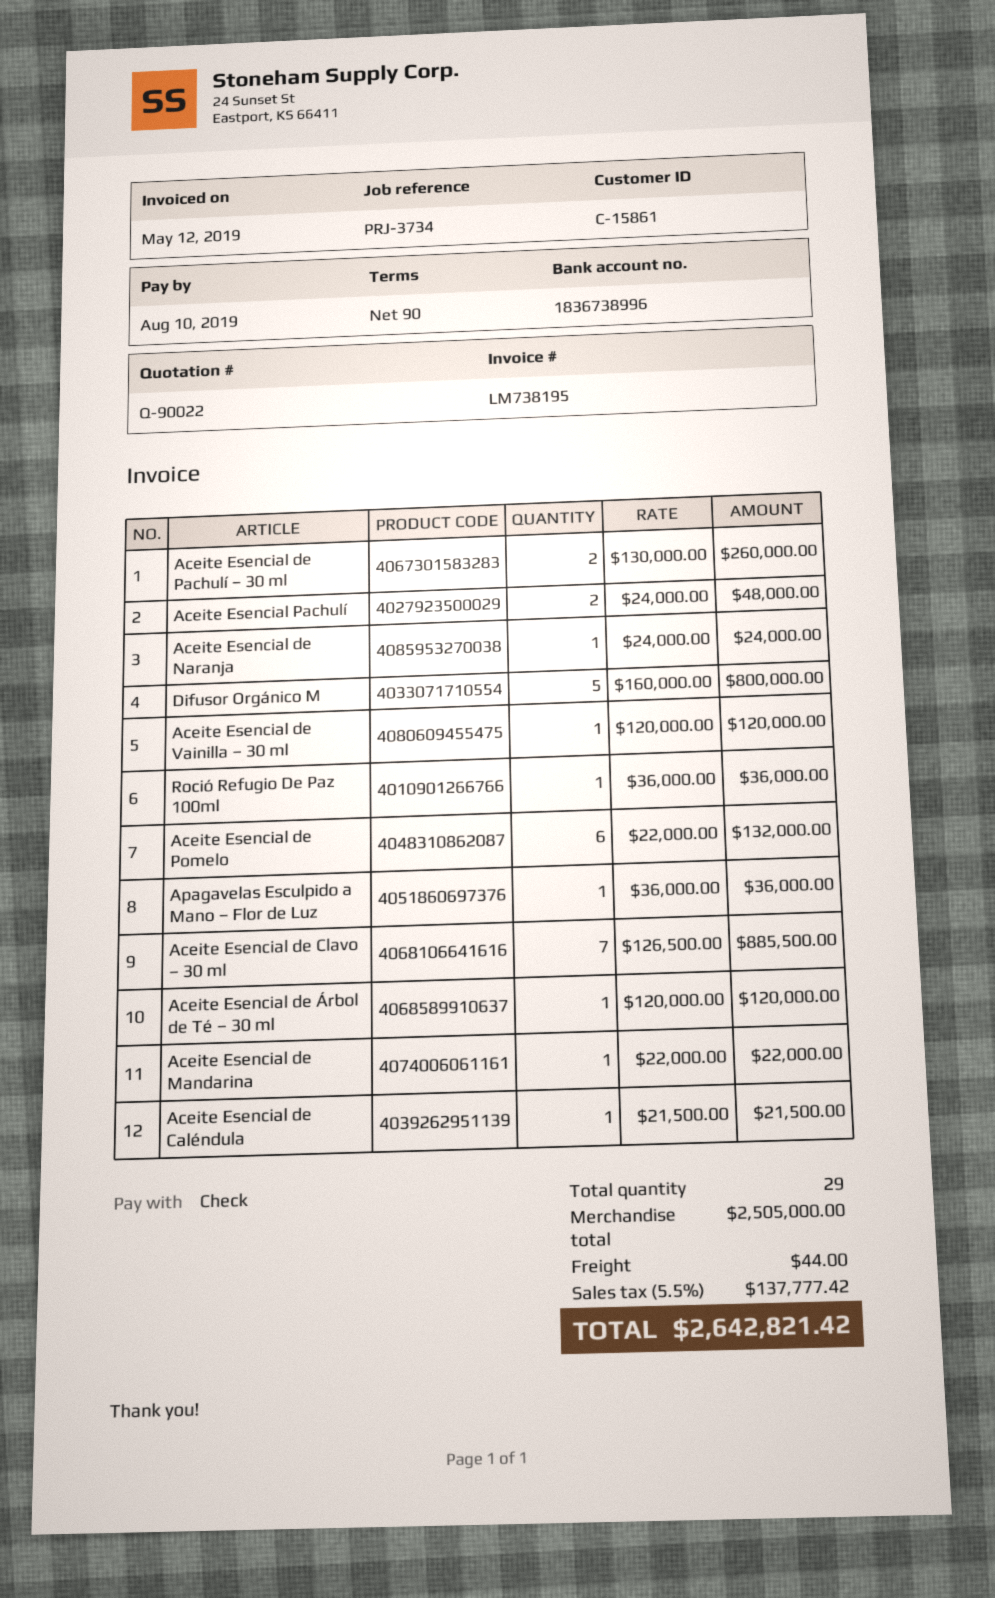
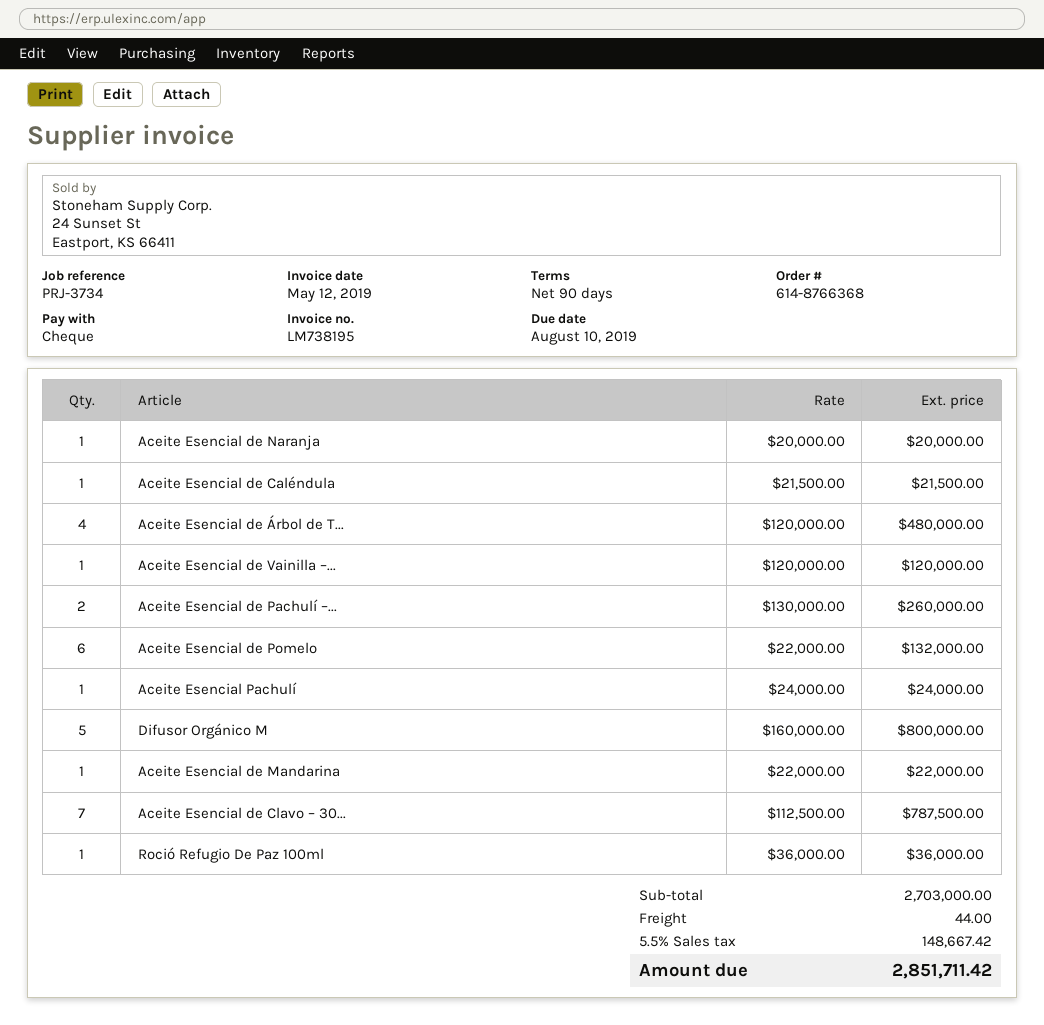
Aceite Esencial Pachulí: 2 x 24000.00 = 48000.00 -> 1 x 24000.00 = 24000.00
Aceite Esencial de Naranja: 1 x 24000.00 = 24000.00 -> 1 x 20000.00 = 20000.00
Apagavelas Esculpido a Mano – Flor de Luz: 1 x 36000.00 = 36000.00 -> none
Aceite Esencial de Clavo – 30 ml: 7 x 126500.00 = 885500.00 -> 7 x 112500.00 = 787500.00
Aceite Esencial de Árbol de Té – 30 ml: 1 x 120000.00 = 120000.00 -> 4 x 120000.00 = 480000.00
subtotal: 2505000.00 -> 2703000.00
tax: 5.5% = 137777.42 -> 5.5% = 148667.42
total: 2642821.42 -> 2851711.42

